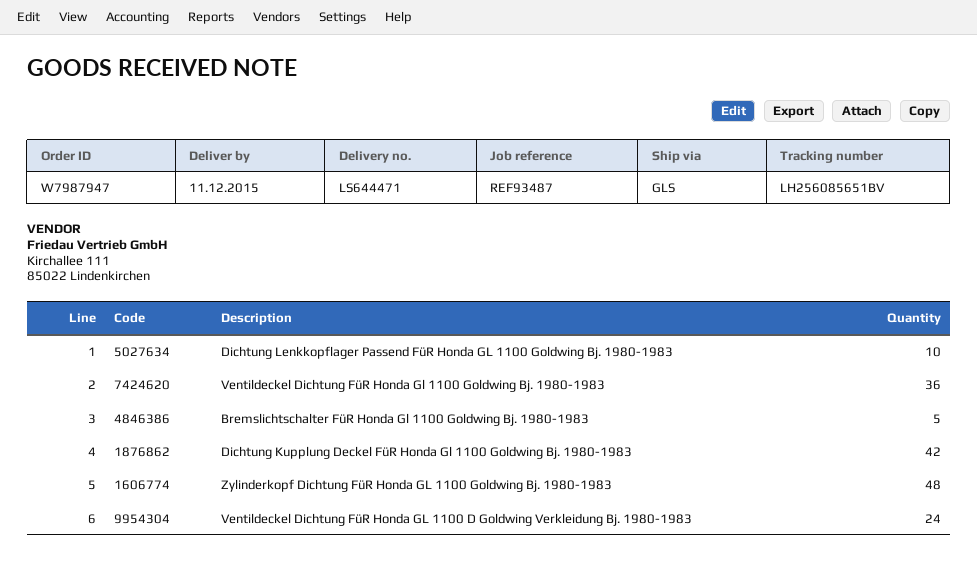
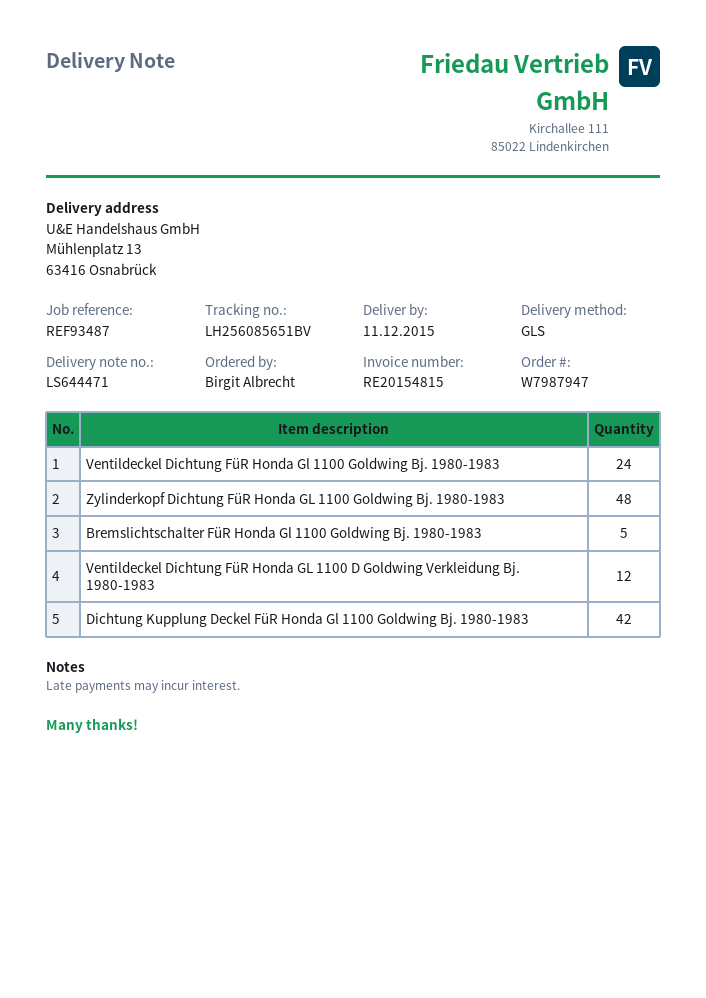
Dichtung Lenkkopflager Passend FüR Honda GL 1100 Goldwing Bj. 1980-1983: 10 -> none
Ventildeckel Dichtung FüR Honda Gl 1100 Goldwing Bj. 1980-1983: 36 -> 24
Ventildeckel Dichtung FüR Honda GL 1100 D Goldwing Verkleidung Bj. 1980-1983: 24 -> 12

